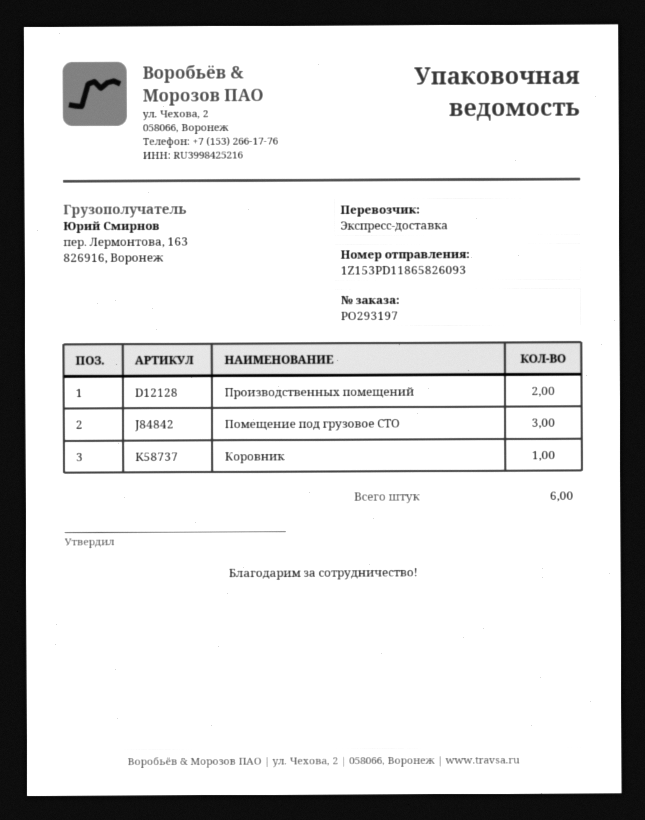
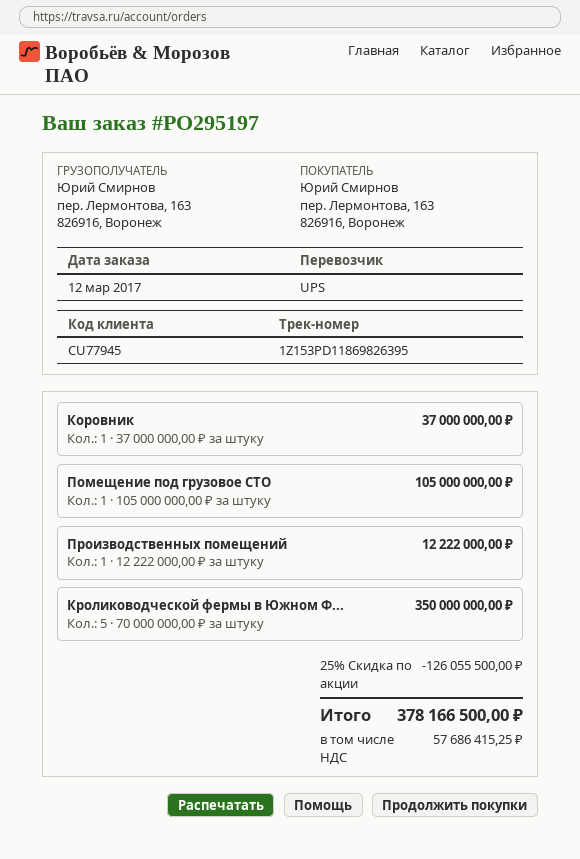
order number: PO293197 -> PO295197
shipping method: express -> UPS
tracking number: 1Z153PD11865826093 -> 1Z153PD11869826395
Производственных помещений: 2 -> 1
Помещение под грузовое СТО: 3 -> 1
Кролиководческой фермы в Южном Ф...: none -> 5

